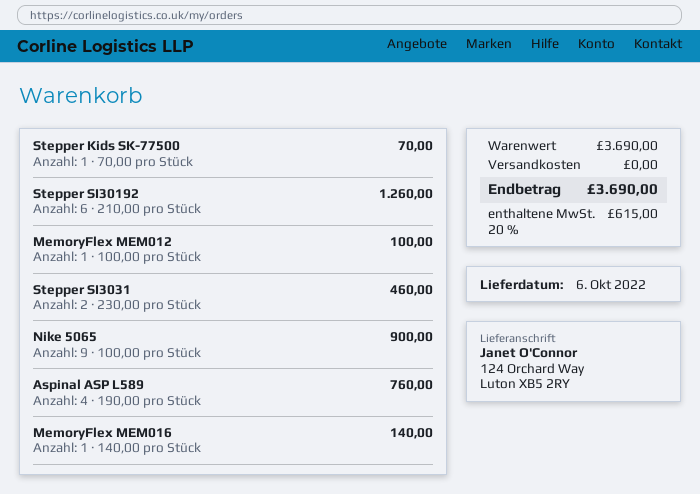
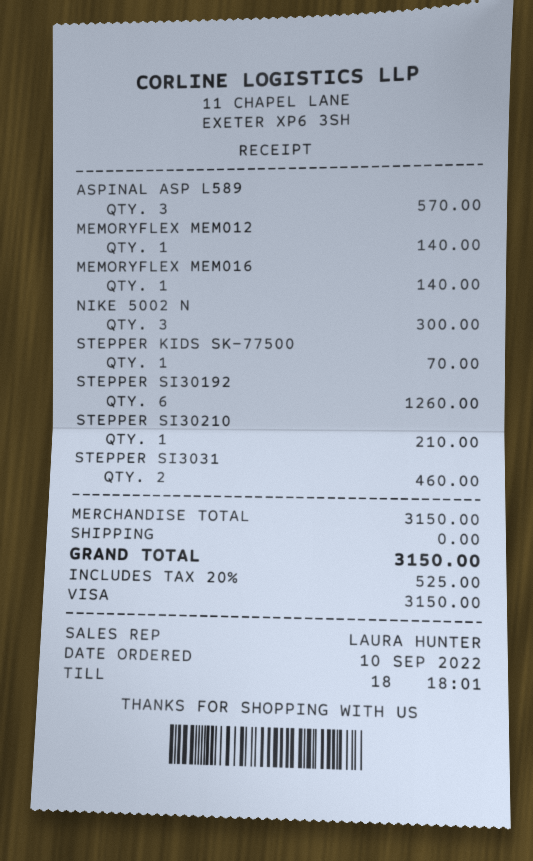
MemoryFlex MEM012: 1 for 100.00 -> 1 for 140.00
Nike 5065: 9 for 900.00 -> none
Aspinal ASP L589: 4 for 760.00 -> 3 for 570.00
NIKE 5002 N: none -> 3 for 300.00
STEPPER SI30210: none -> 1 for 210.00
subtotal: 3690.00 -> 3150.00
tax: 20% = 615.00 -> 20% = 525.00
total: 3690.00 -> 3150.00

